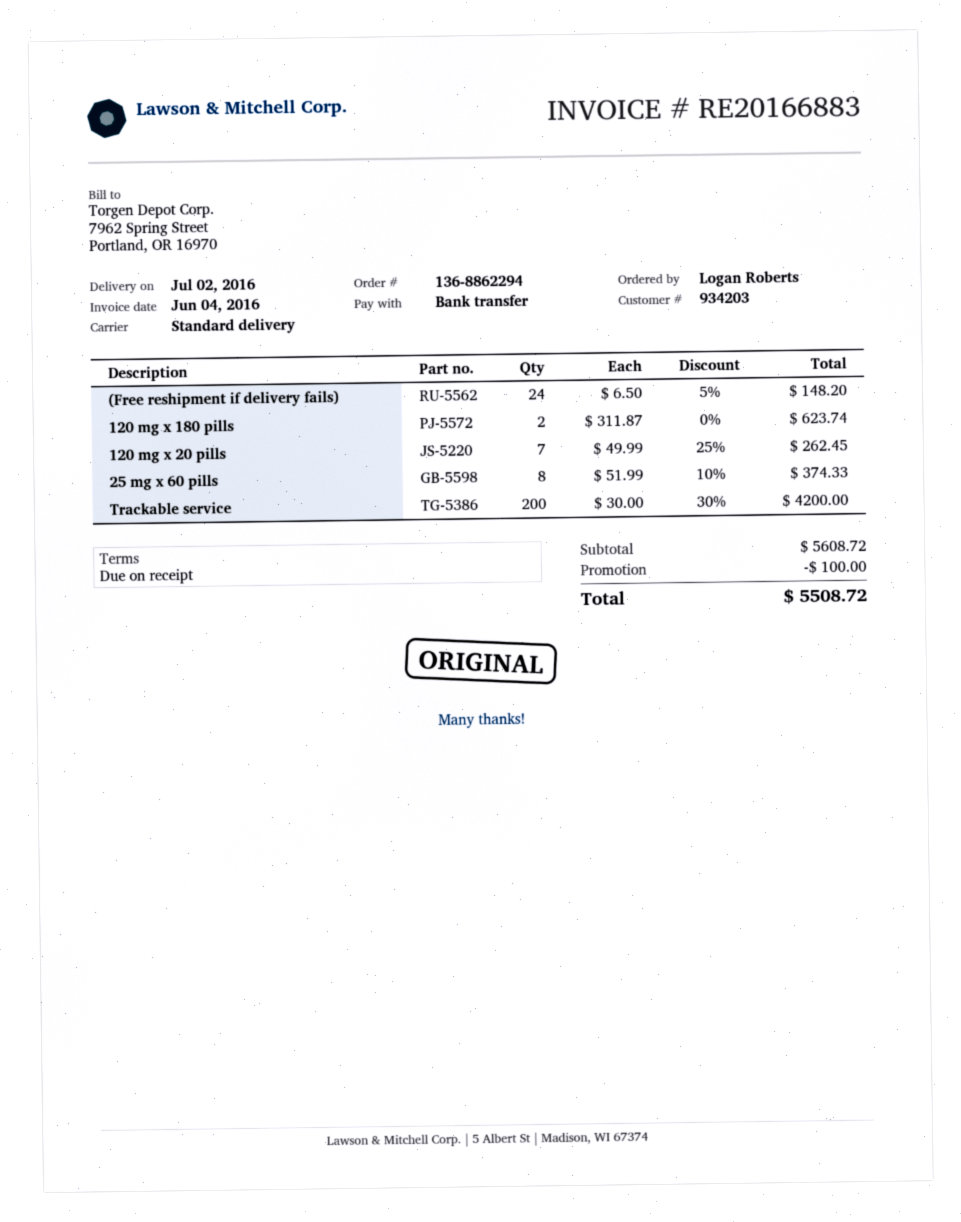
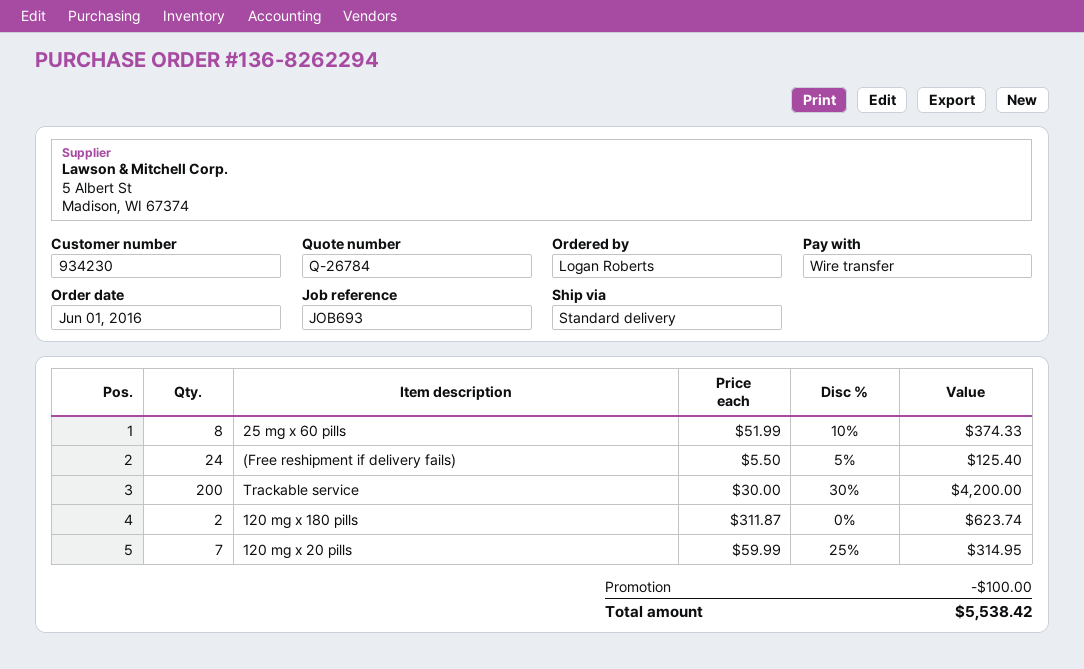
order number: 136-8862294 -> 136-8262294
customer number: 934203 -> 934230
(Free reshipment if delivery fails): 24 x 6.50 - 5% = 148.20 -> 24 x 5.50 - 5% = 125.40
120 mg x 20 pills: 7 x 49.99 - 25% = 262.45 -> 7 x 59.99 - 25% = 314.95
total: 5508.72 -> 5538.42

